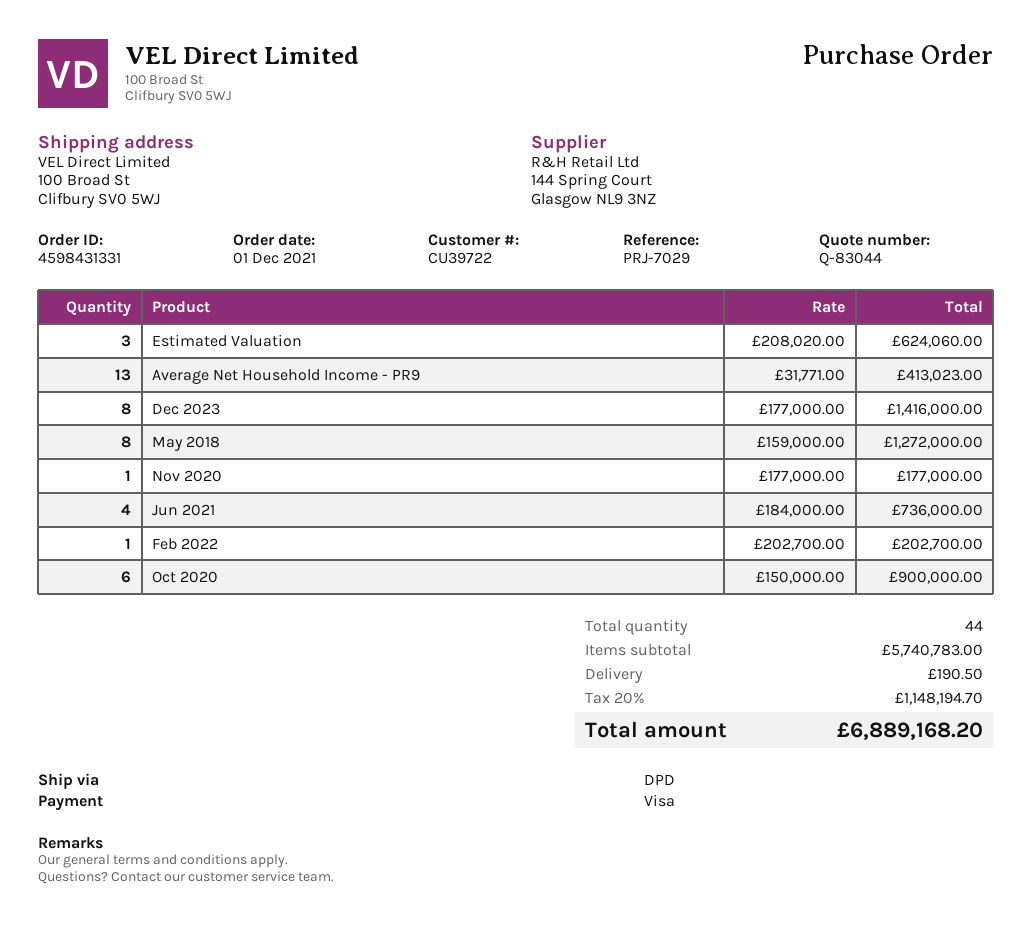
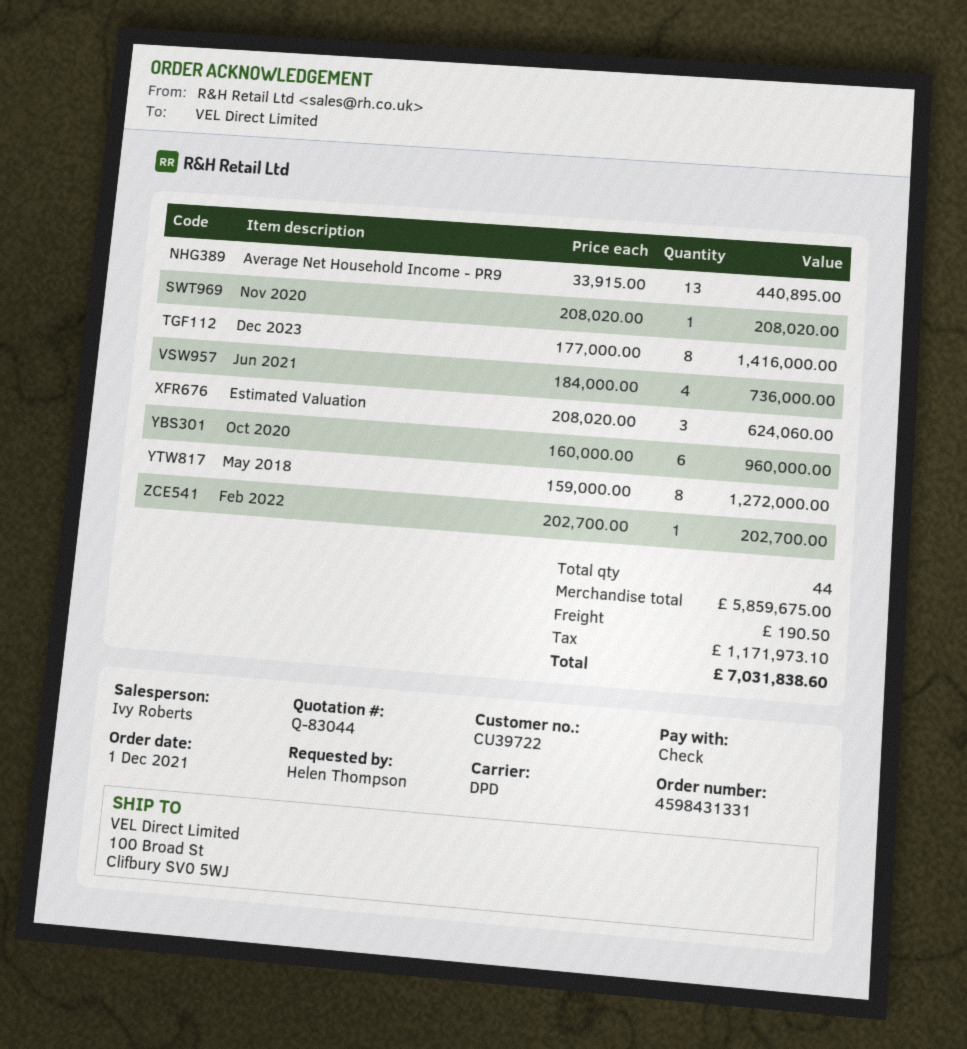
payment method: Visa -> cheque
Average Net Household Income - PR9: 13 x 31771.00 = 413023.00 -> 13 x 33915.00 = 440895.00
Nov 2020: 1 x 177000.00 = 177000.00 -> 1 x 208020.00 = 208020.00
Oct 2020: 6 x 150000.00 = 900000.00 -> 6 x 160000.00 = 960000.00
subtotal: 5740783.00 -> 5859675.00
tax: 1148194.70 -> 1171973.10
total: 6889168.20 -> 7031838.60

